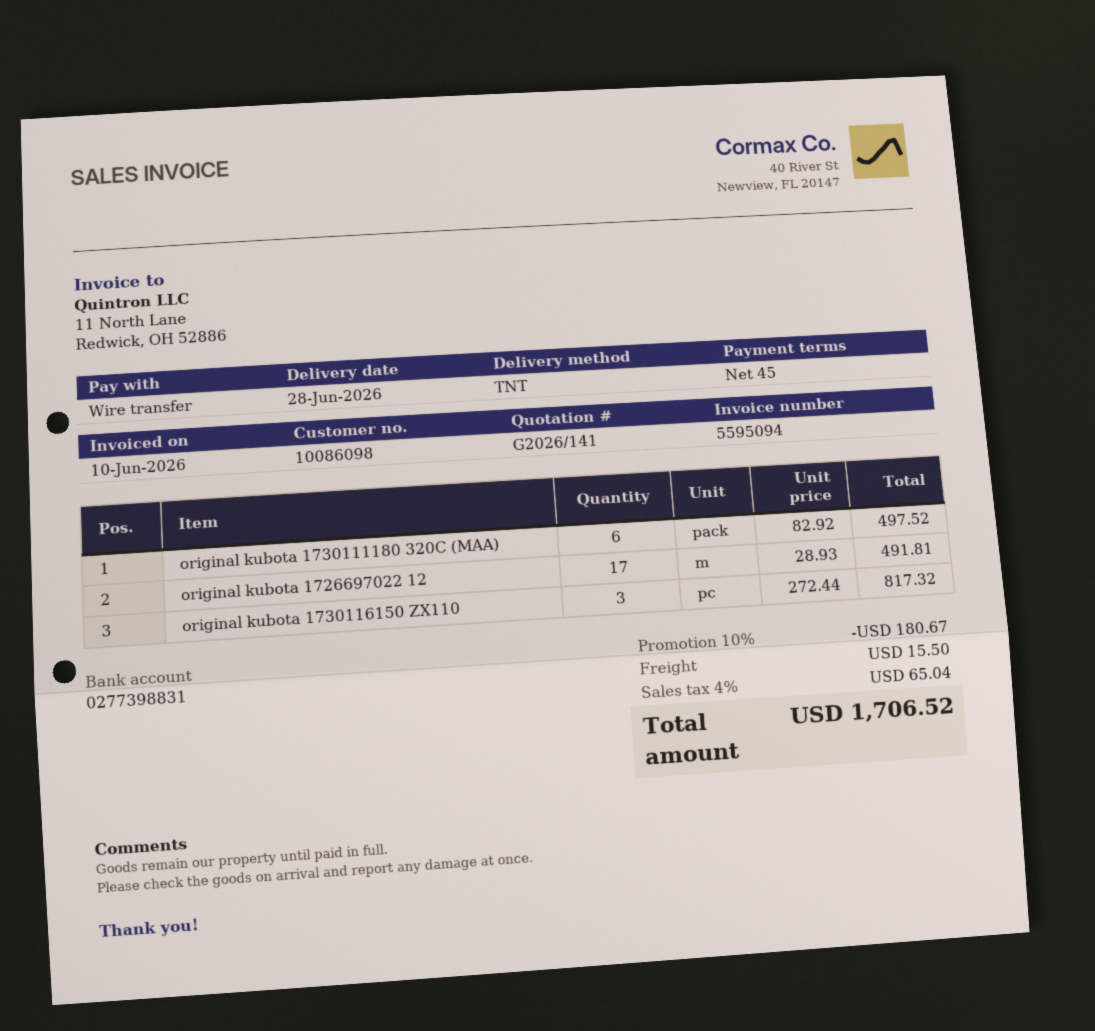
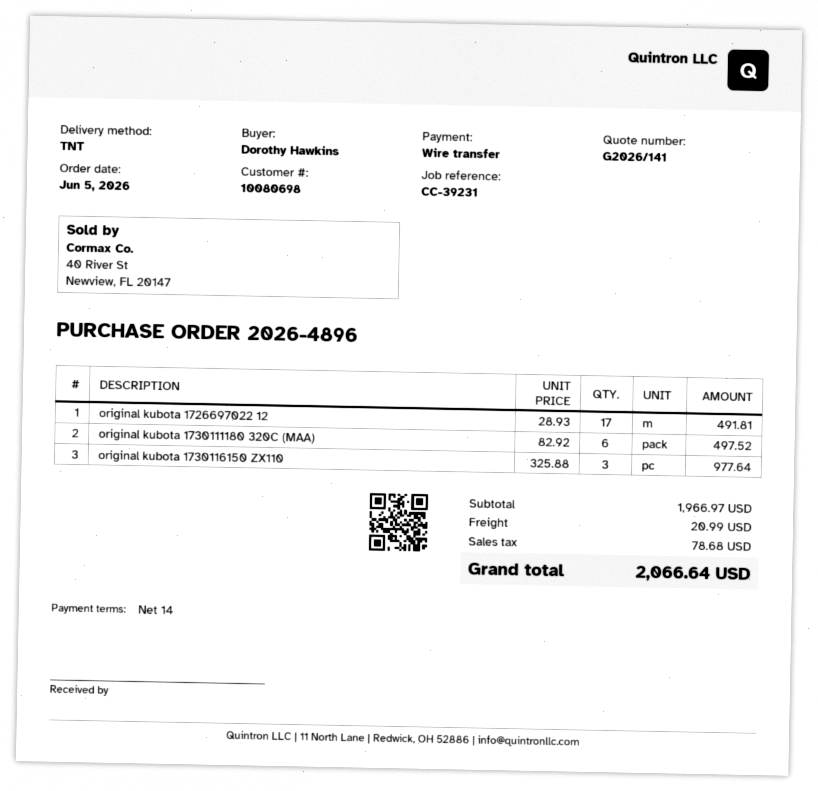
payment terms: 45 days -> 14 days
customer number: 10086098 -> 10080698
original kubota 1730116150 ZX110: 3 x 272.44 = 817.32 -> 3 x 325.88 = 977.64
discount: 10% = 180.67 -> none
shipping: 15.50 -> 20.99
tax: 65.04 -> 78.68
total: 1706.52 -> 2066.64

